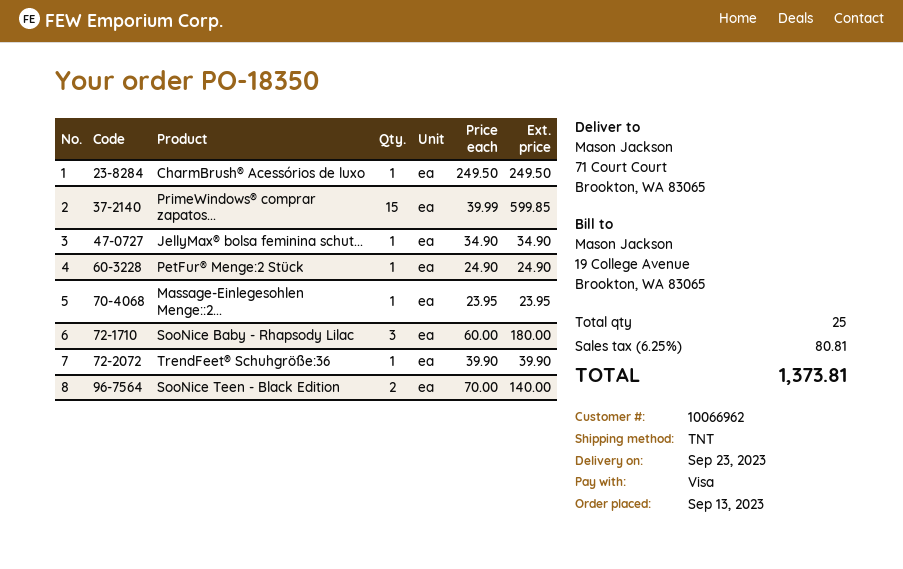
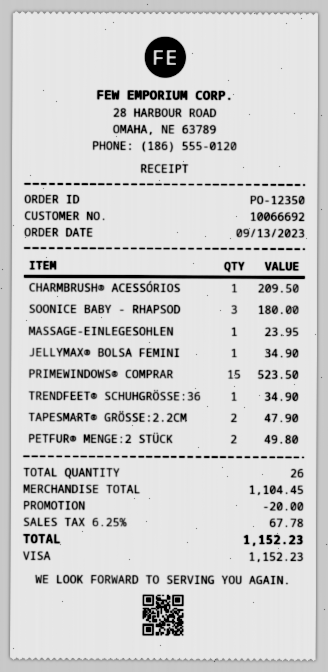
order number: PO-18350 -> PO-12350
customer number: 10066962 -> 10066692
CharmBrush® Acessórios de luxo: 1 for 249.50 -> 1 for 209.50
PrimeWindows® comprar zapatos...: 15 for 599.85 -> 15 for 523.50
PetFur® Menge:2 Stück: 1 for 24.90 -> 2 for 49.80
TrendFeet® Schuhgröße:36: 1 for 39.90 -> 1 for 34.90
SooNice Teen - Black Edition: 2 for 140.00 -> none
TAPESMART® GRÖSSE:2.2CM: none -> 2 for 47.90
total quantity: 25 -> 26
discount: none -> 20.00
tax: 6.25% = 80.81 -> 6.25% = 67.78
total: 1373.81 -> 1152.23

